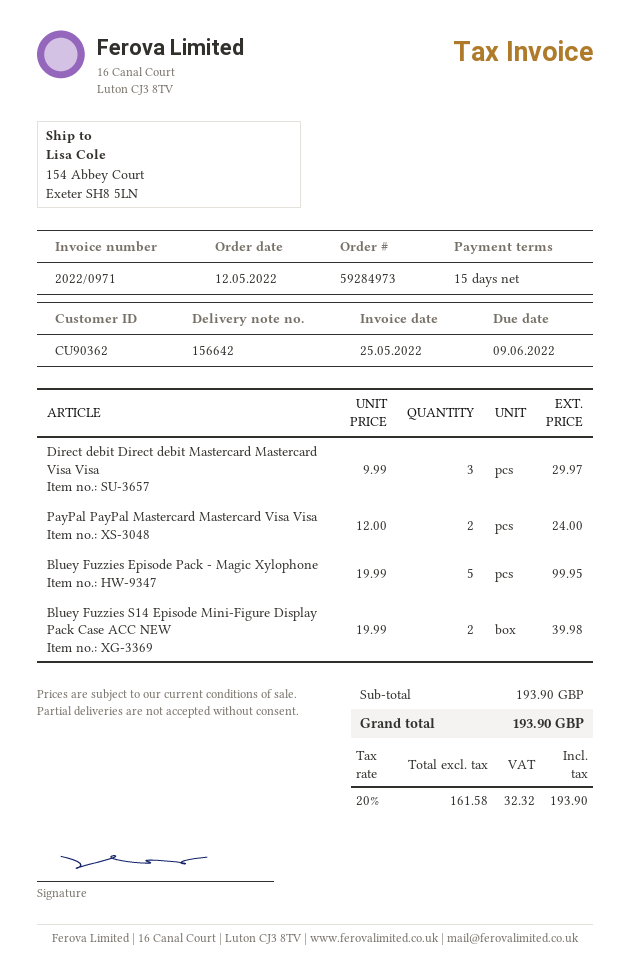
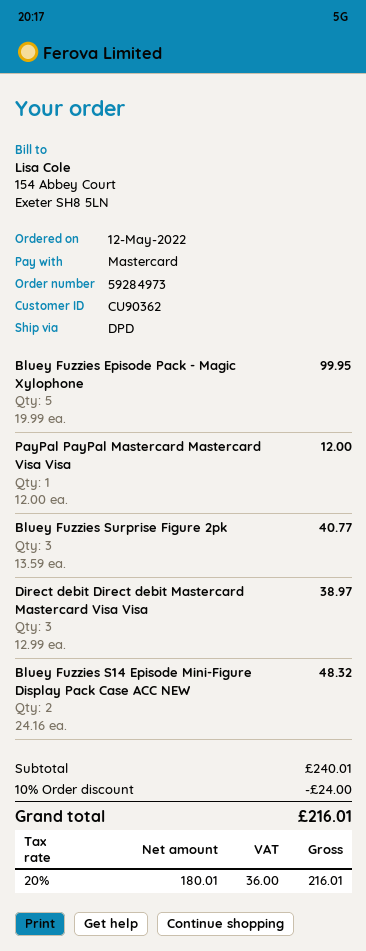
Direct debit Direct debit Mastercard Mastercard Visa Visa: 3 x 9.99 = 29.97 -> 3 x 12.99 = 38.97
PayPal PayPal Mastercard Mastercard Visa Visa: 2 x 12.00 = 24.00 -> 1 x 12.00 = 12.00
Bluey Fuzzies S14 Episode Mini-Figure Display Pack Case ACC NEW: 2 x 19.99 = 39.98 -> 2 x 24.16 = 48.32
Bluey Fuzzies Surprise Figure 2pk: none -> 3 x 13.59 = 40.77
subtotal: 193.90 -> 240.01
discount: none -> 10% = 24.00
net: 161.58 -> 180.01
tax: 20% = 32.32 -> 20% = 36.00
total: 193.90 -> 216.01

